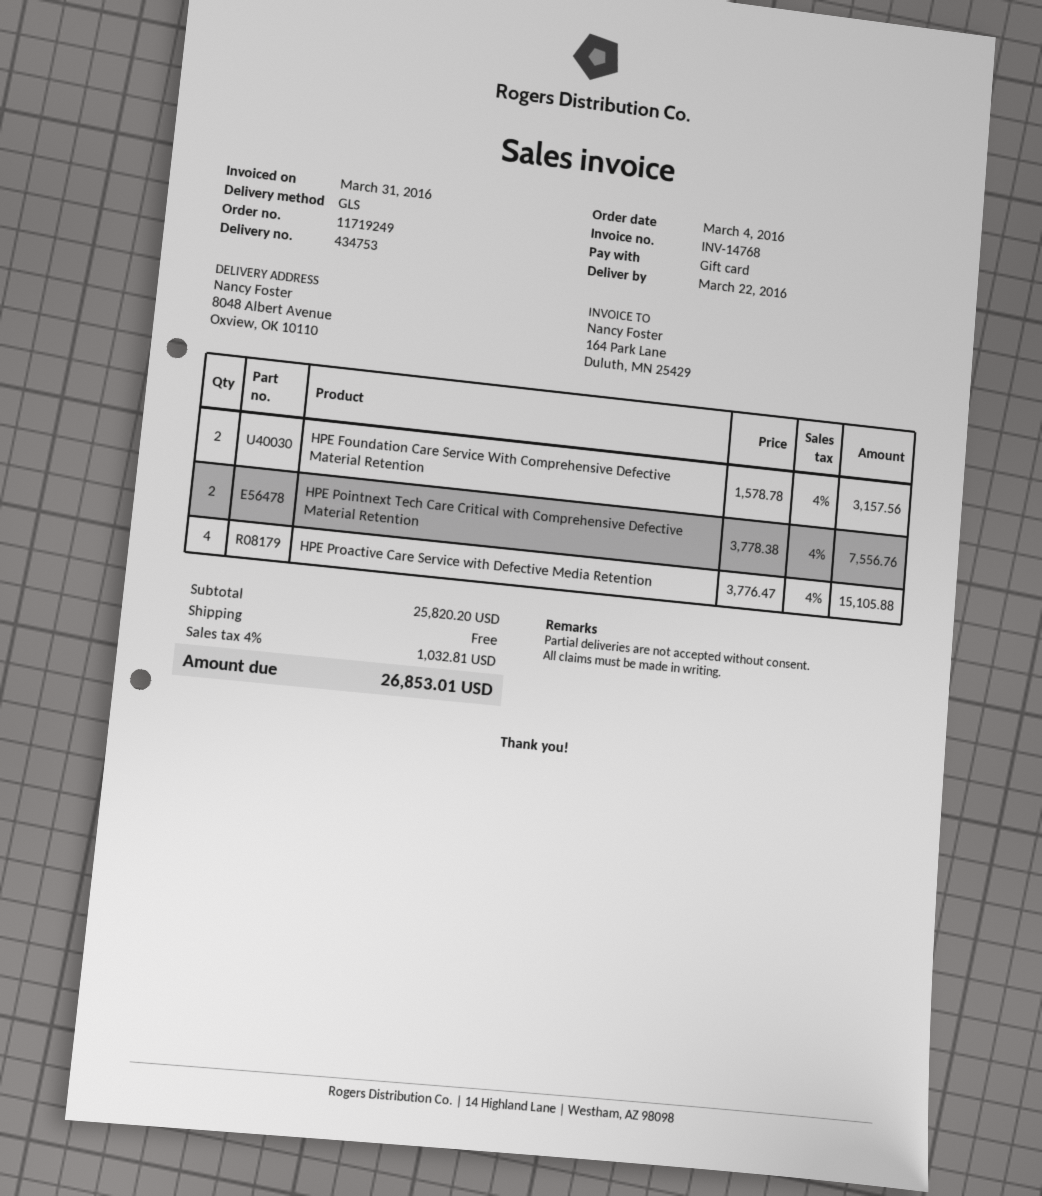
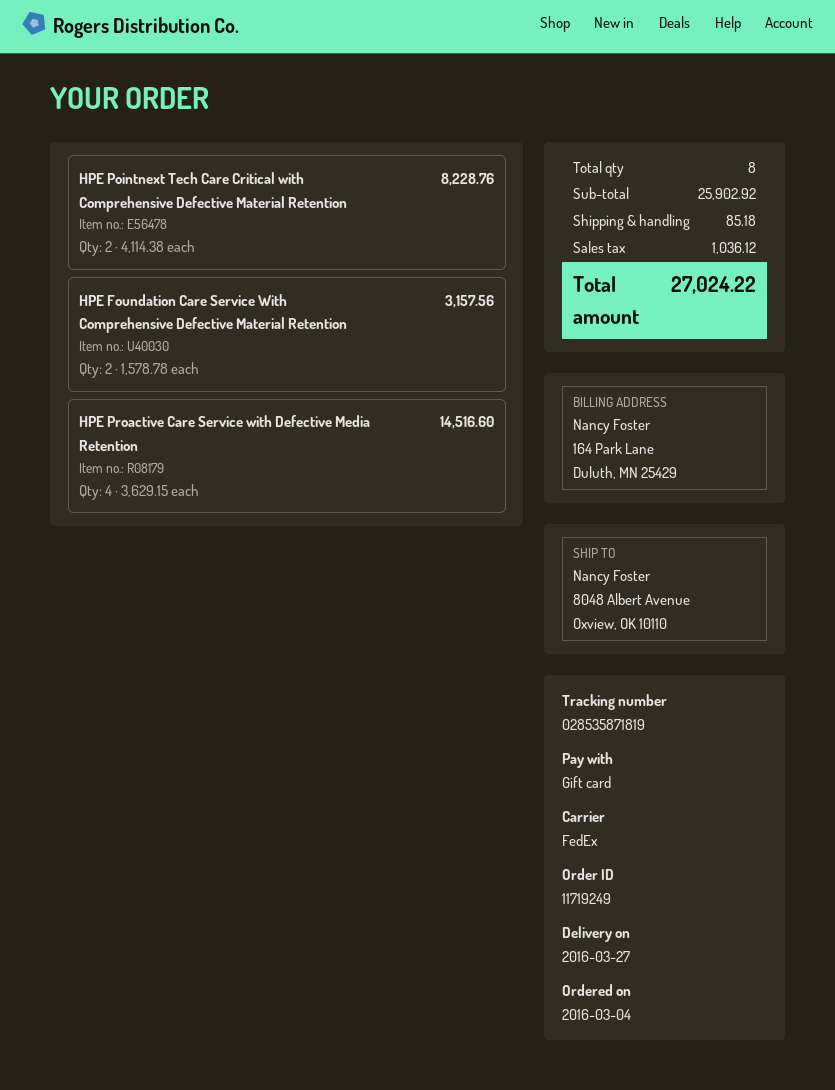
delivery date: 2016-03-22 -> 2016-03-27
shipping method: GLS -> FedEx
HPE Pointnext Tech Care Critical with Comprehensive Defective Material Retention: 2 x 3778.38 = 7556.76 -> 2 x 4114.38 = 8228.76
HPE Proactive Care Service with Defective Media Retention: 4 x 3776.47 = 15105.88 -> 4 x 3629.15 = 14516.60
subtotal: 25820.20 -> 25902.92
shipping: 0.00 -> 85.18
tax: 1032.81 -> 1036.12
total: 26853.01 -> 27024.22

